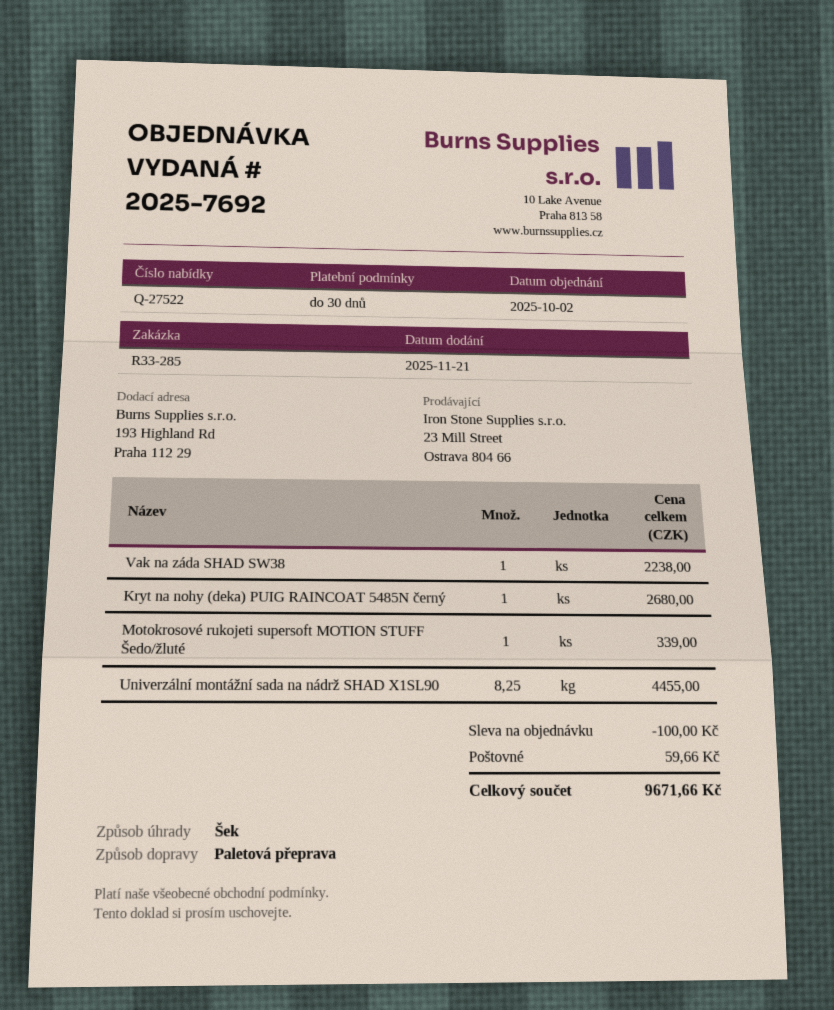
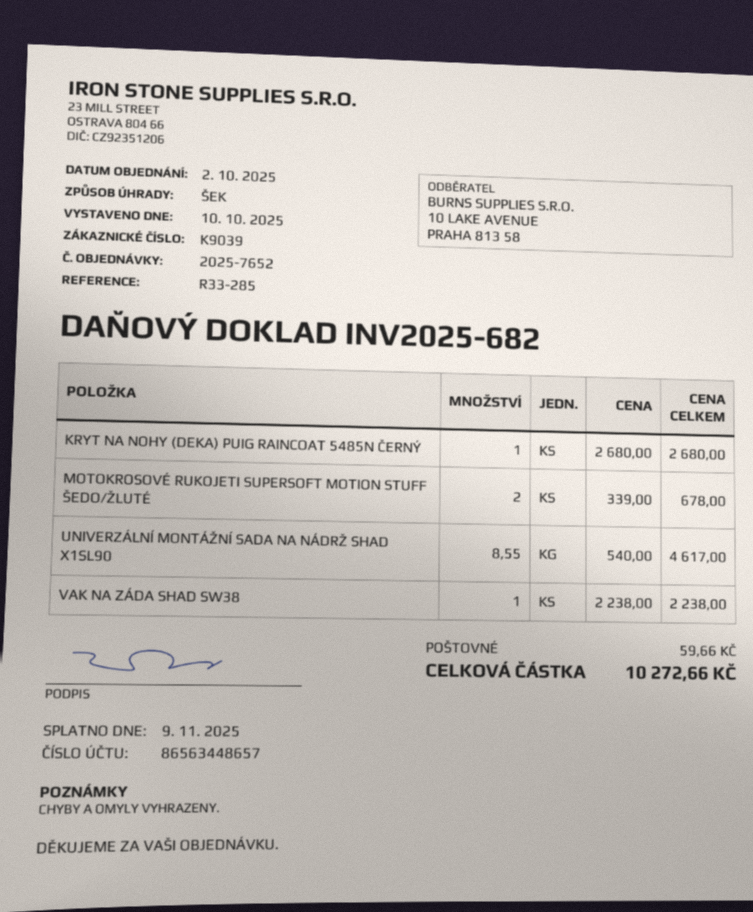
order number: 2025-7692 -> 2025-7652
Motokrosové rukojeti supersoft MOTION STUFF Šedo/žluté: 1 for 339.00 -> 2 for 678.00
Univerzální montážní sada na nádrž SHAD X1SL90: 8.25 for 4455.00 -> 8.55 for 4617.00
discount: 100.00 -> none
total: 9671.66 -> 10272.66

